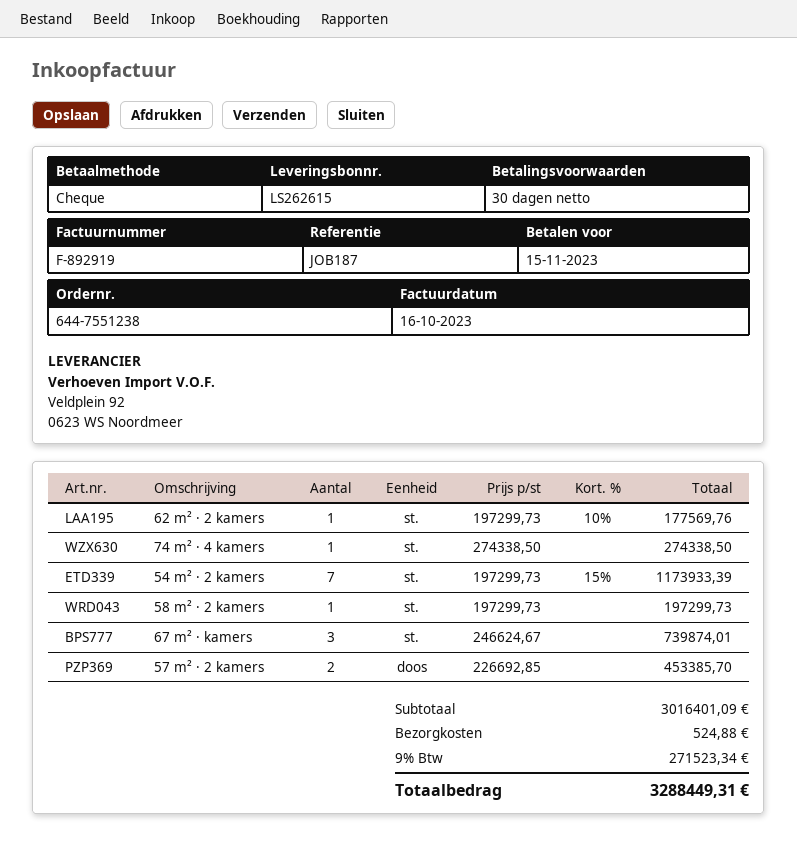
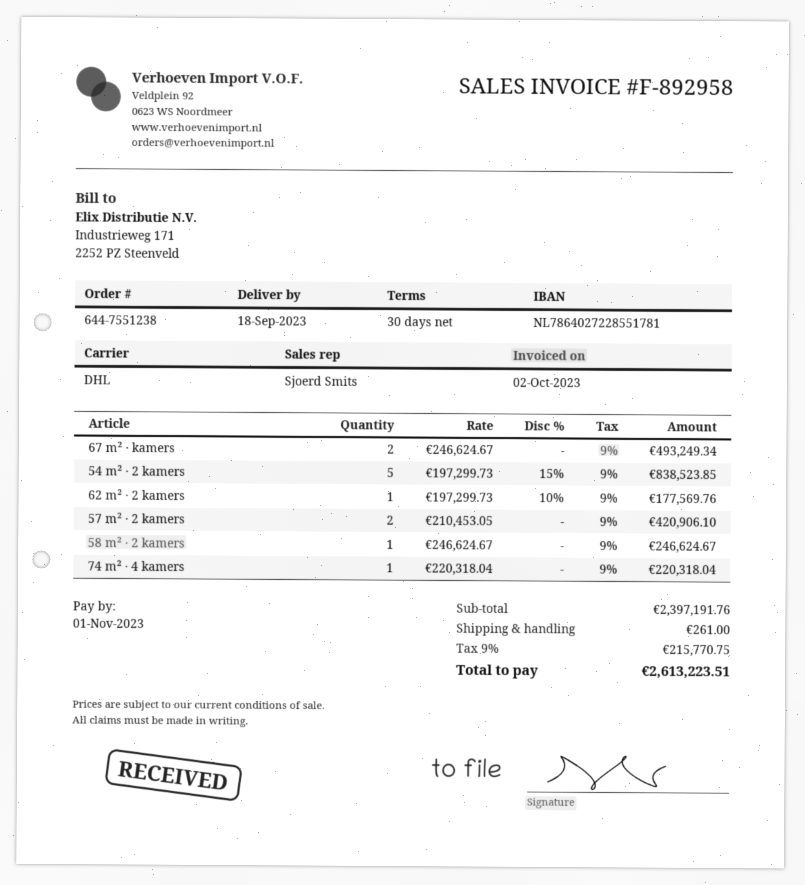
invoice number: F-892919 -> F-892958
invoice date: 2023-10-16 -> 2023-10-02
due date: 2023-11-15 -> 2023-11-01
74 m² · 4 kamers: 1 x 274338.50 = 274338.50 -> 1 x 220318.04 = 220318.04
54 m² · 2 kamers: 7 x 197299.73 - 15% = 1173933.39 -> 5 x 197299.73 - 15% = 838523.85
58 m² · 2 kamers: 1 x 197299.73 = 197299.73 -> 1 x 246624.67 = 246624.67
67 m² · kamers: 3 x 246624.67 = 739874.01 -> 2 x 246624.67 = 493249.34
57 m² · 2 kamers: 2 x 226692.85 = 453385.70 -> 2 x 210453.05 = 420906.10
subtotal: 3016401.09 -> 2397191.76
shipping: 524.88 -> 261.00
tax: 9% = 271523.34 -> 9% = 215770.75
total: 3288449.31 -> 2613223.51

